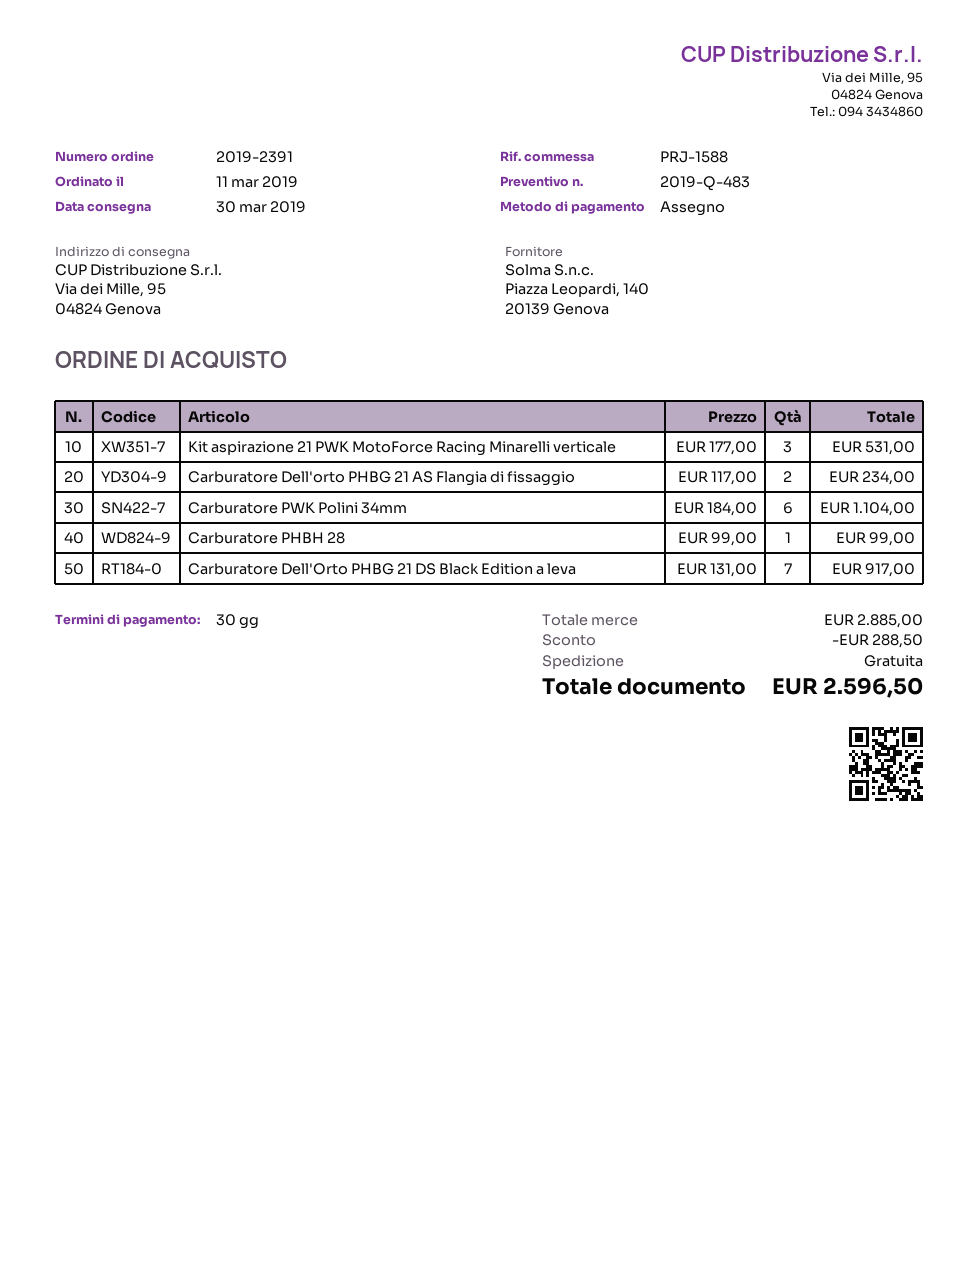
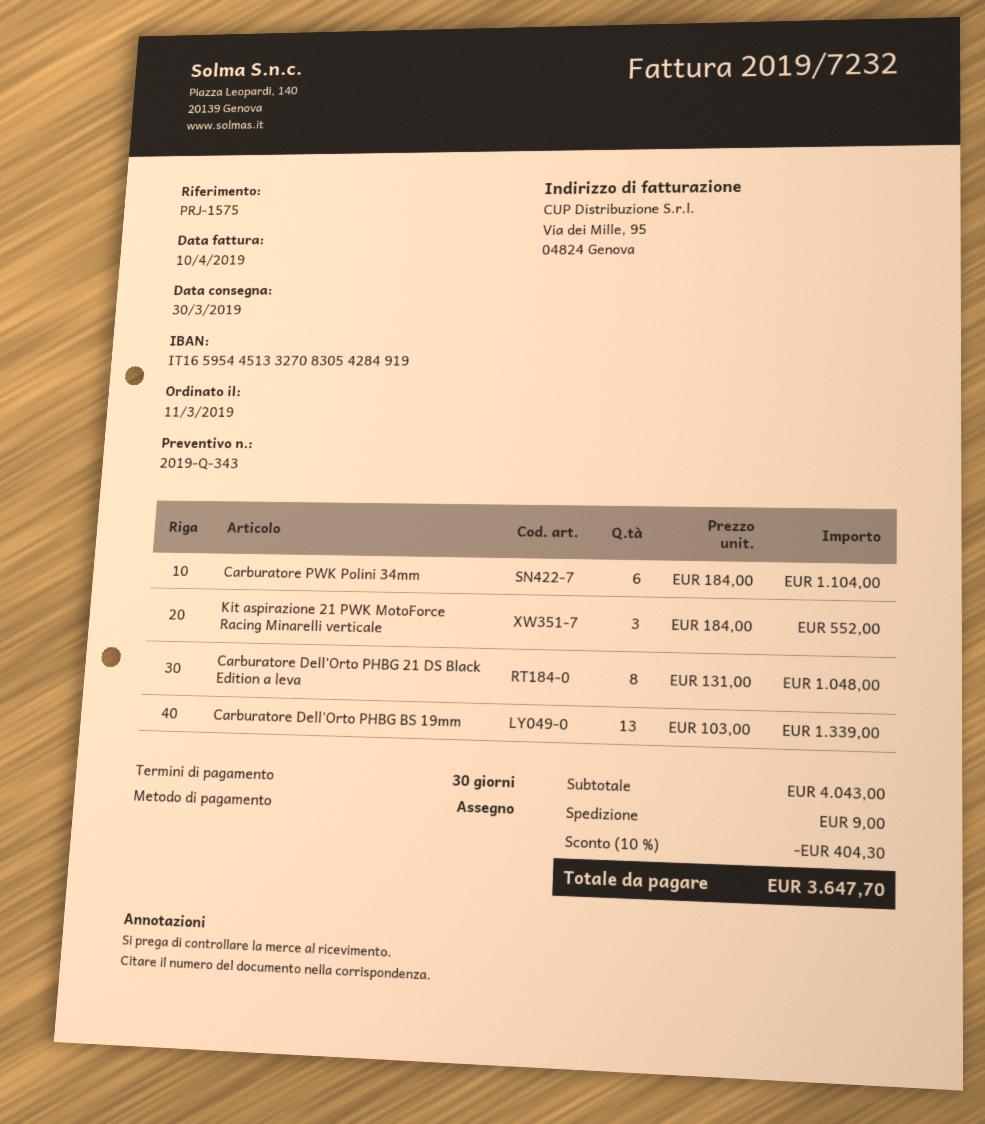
quote number: 2019-Q-483 -> 2019-Q-343
reference: PRJ-1588 -> PRJ-1575
Kit aspirazione 21 PWK MotoForce Racing Minarelli verticale: 3 x 177.00 = 531.00 -> 3 x 184.00 = 552.00
Carburatore Dell'orto PHBG 21 AS Flangia di fissaggio: 2 x 117.00 = 234.00 -> none
Carburatore PHBH 28: 1 x 99.00 = 99.00 -> none
Carburatore Dell'Orto PHBG 21 DS Black Edition a leva: 7 x 131.00 = 917.00 -> 8 x 131.00 = 1048.00
Carburatore Dell'Orto PHBG BS 19mm: none -> 13 x 103.00 = 1339.00
subtotal: 2885.00 -> 4043.00
discount: 288.50 -> 404.30
shipping: 0.00 -> 9.00
total: 2596.50 -> 3647.70

